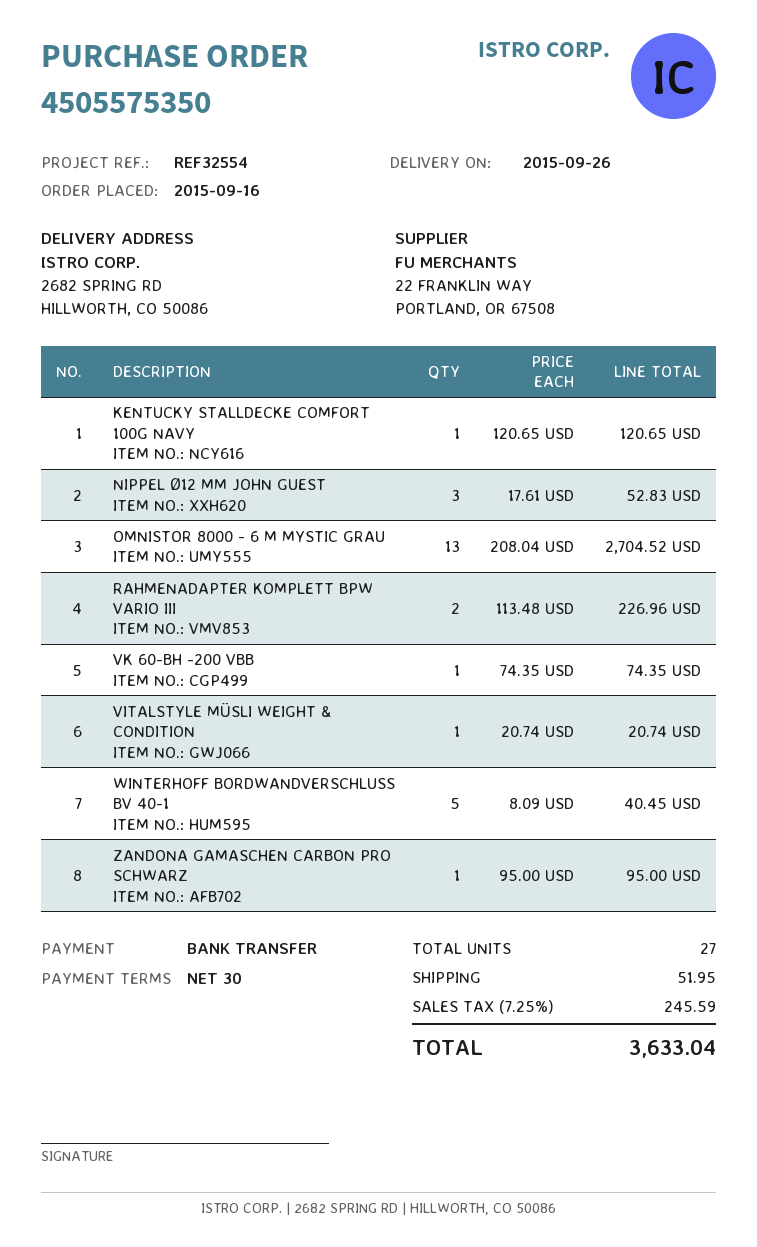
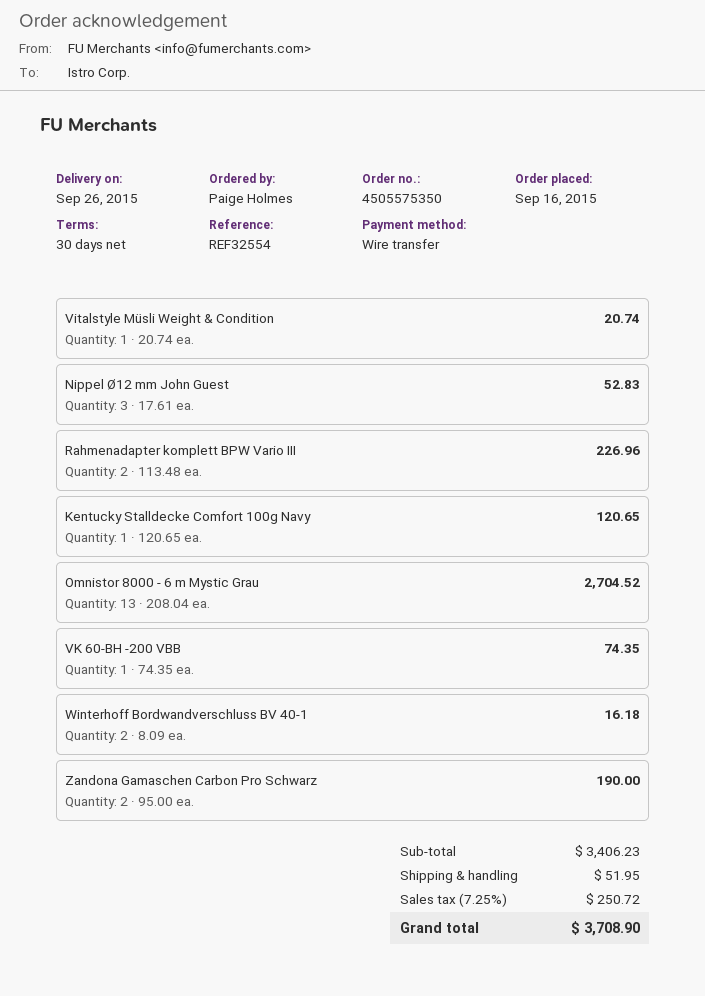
WINTERHOFF BORDWANDVERSCHLUSS BV 40-1: 5 x 8.09 = 40.45 -> 2 x 8.09 = 16.18
ZANDONA GAMASCHEN CARBON PRO SCHWARZ: 1 x 95.00 = 95.00 -> 2 x 95.00 = 190.00
tax: 7.25% = 245.59 -> 7.25% = 250.72
total: 3633.04 -> 3708.90

